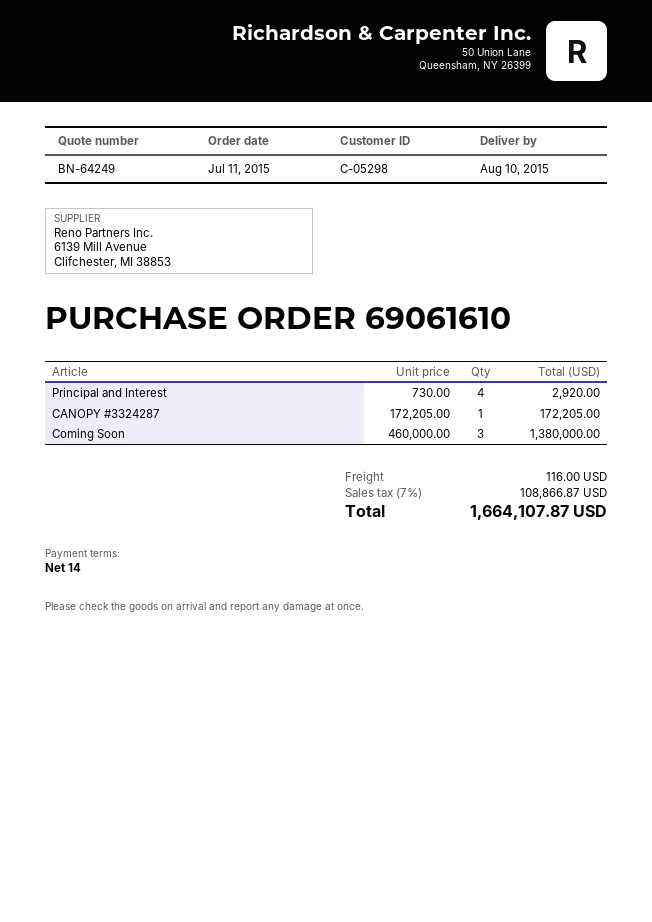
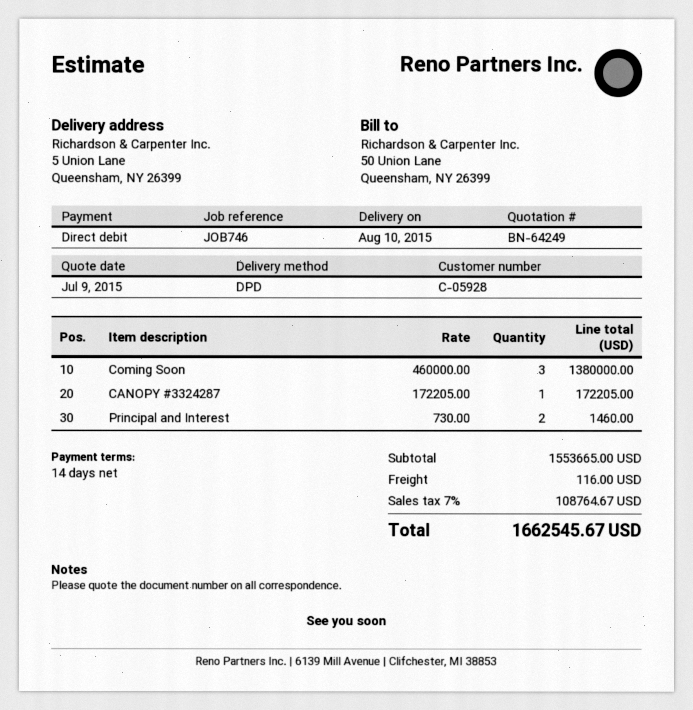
customer number: C-05298 -> C-05928
Principal and Interest: 4 x 730.00 = 2920.00 -> 2 x 730.00 = 1460.00
tax: 7% = 108866.87 -> 7% = 108764.67
total: 1664107.87 -> 1662545.67

